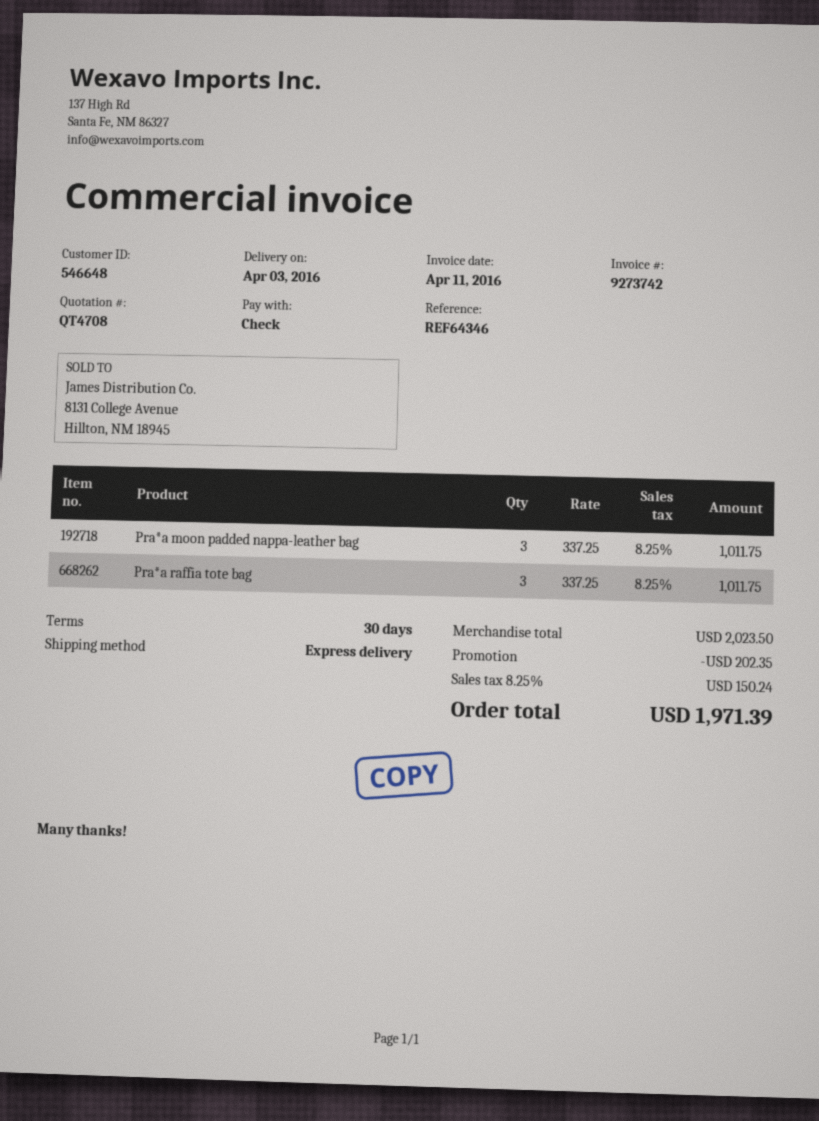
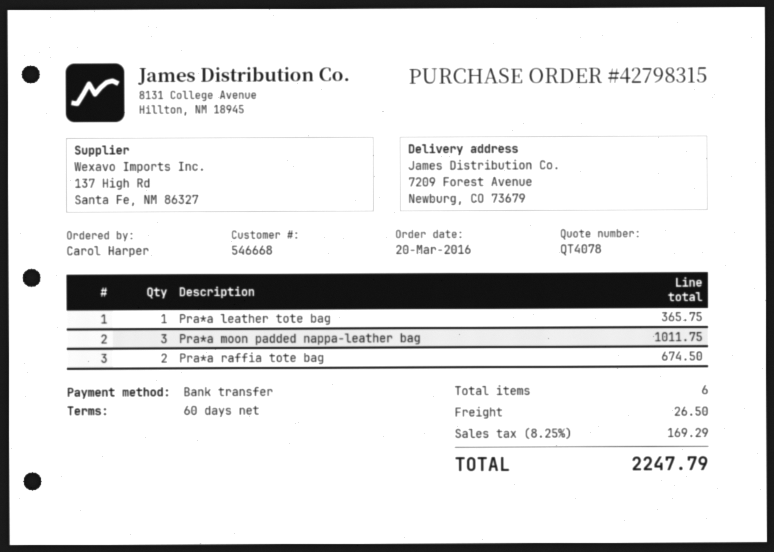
quote number: QT4708 -> QT4078
payment terms: 30 days -> 60 days
customer number: 546648 -> 546668
payment method: cheque -> bank transfer
Pra*a raffia tote bag: 3 for 1011.75 -> 2 for 674.50
Pra*a leather tote bag: none -> 1 for 365.75
discount: 202.35 -> none
shipping: none -> 26.50
tax: 8.25% = 150.24 -> 8.25% = 169.29
total: 1971.39 -> 2247.79

